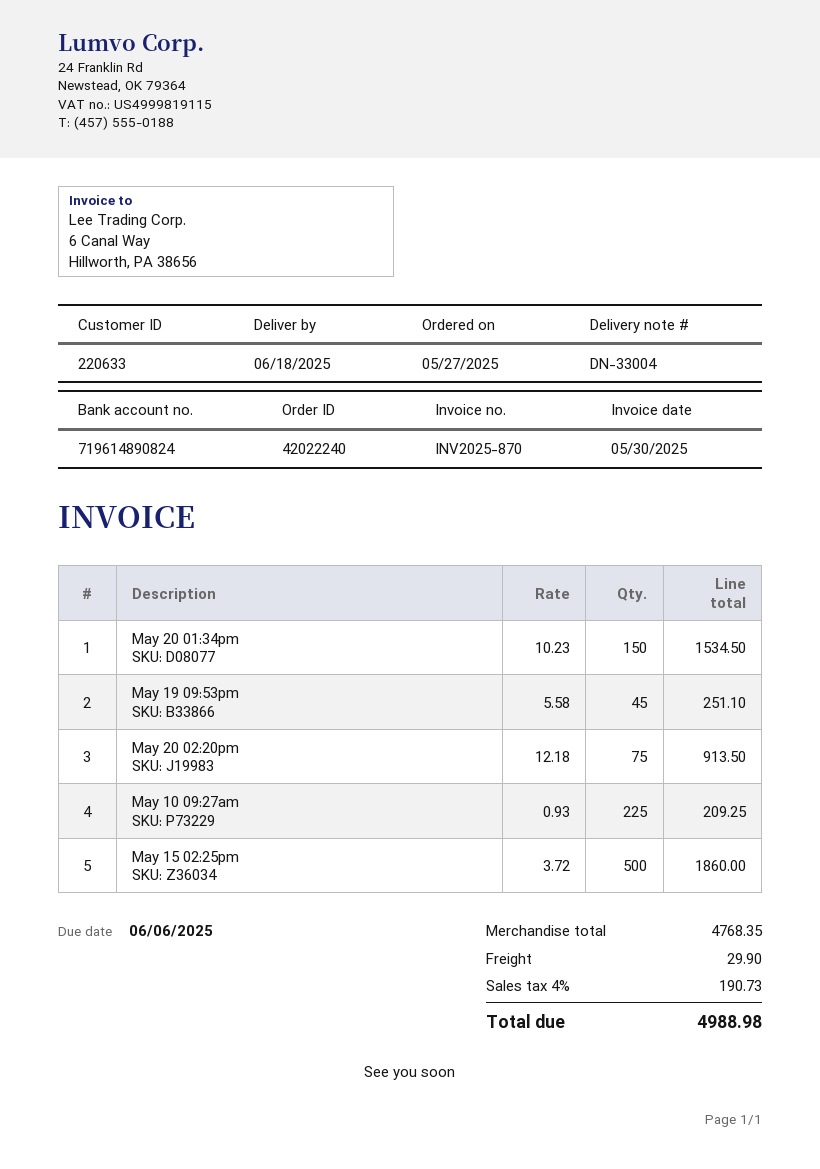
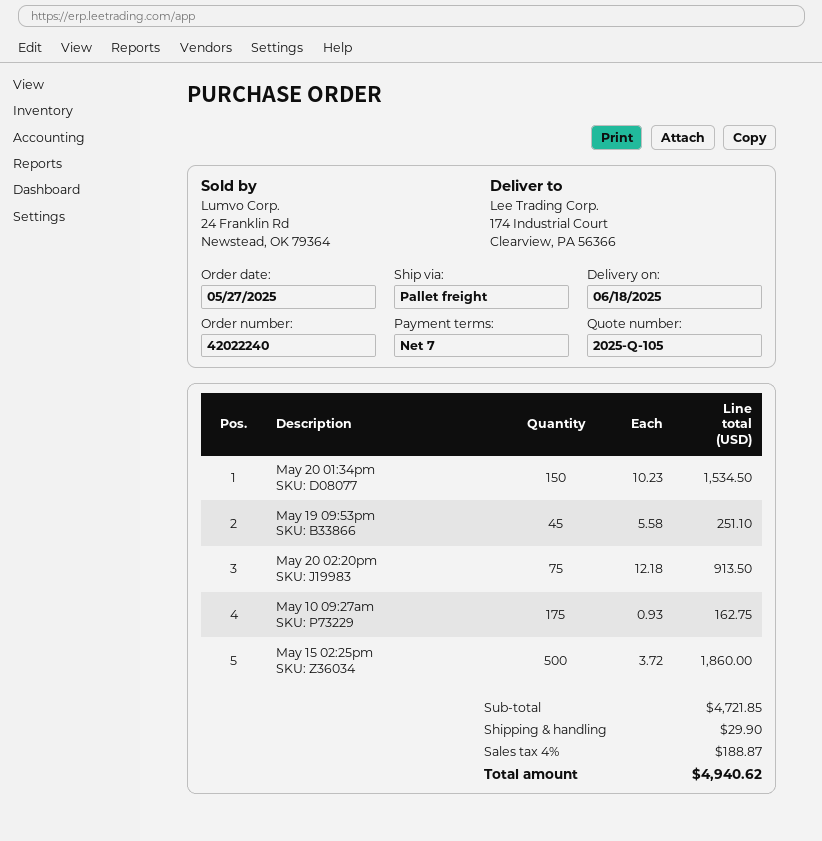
May 10 09:27am: 225 x 0.93 = 209.25 -> 175 x 0.93 = 162.75
subtotal: 4768.35 -> 4721.85
tax: 4% = 190.73 -> 4% = 188.87
total: 4988.98 -> 4940.62

